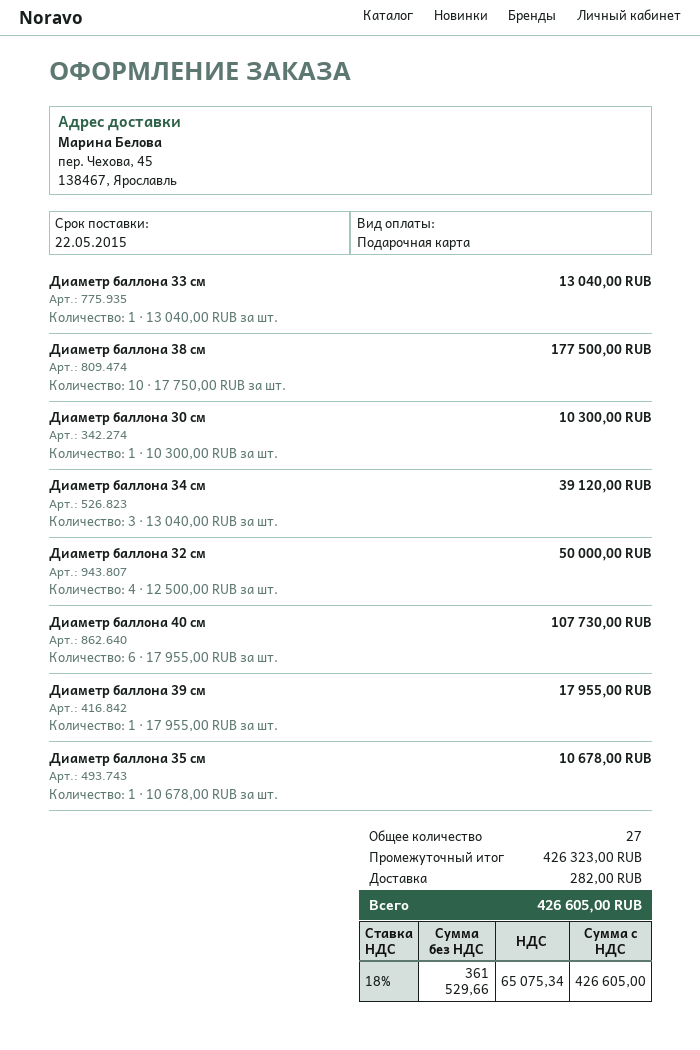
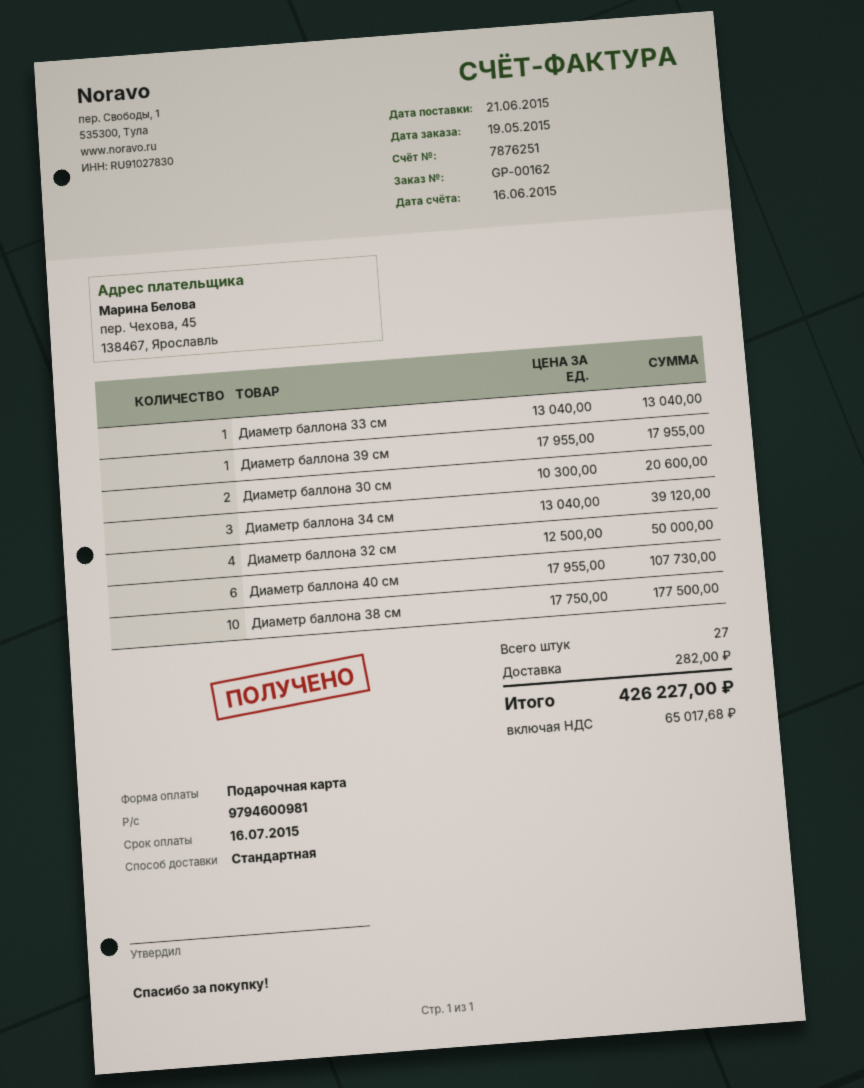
delivery date: 2015-05-22 -> 2015-06-21
Диаметр баллона 30 см: 1 x 10300.00 = 10300.00 -> 2 x 10300.00 = 20600.00
Диаметр баллона 35 см: 1 x 10678.00 = 10678.00 -> none
tax: 65075.34 -> 65017.68
total: 426605.00 -> 426227.00

